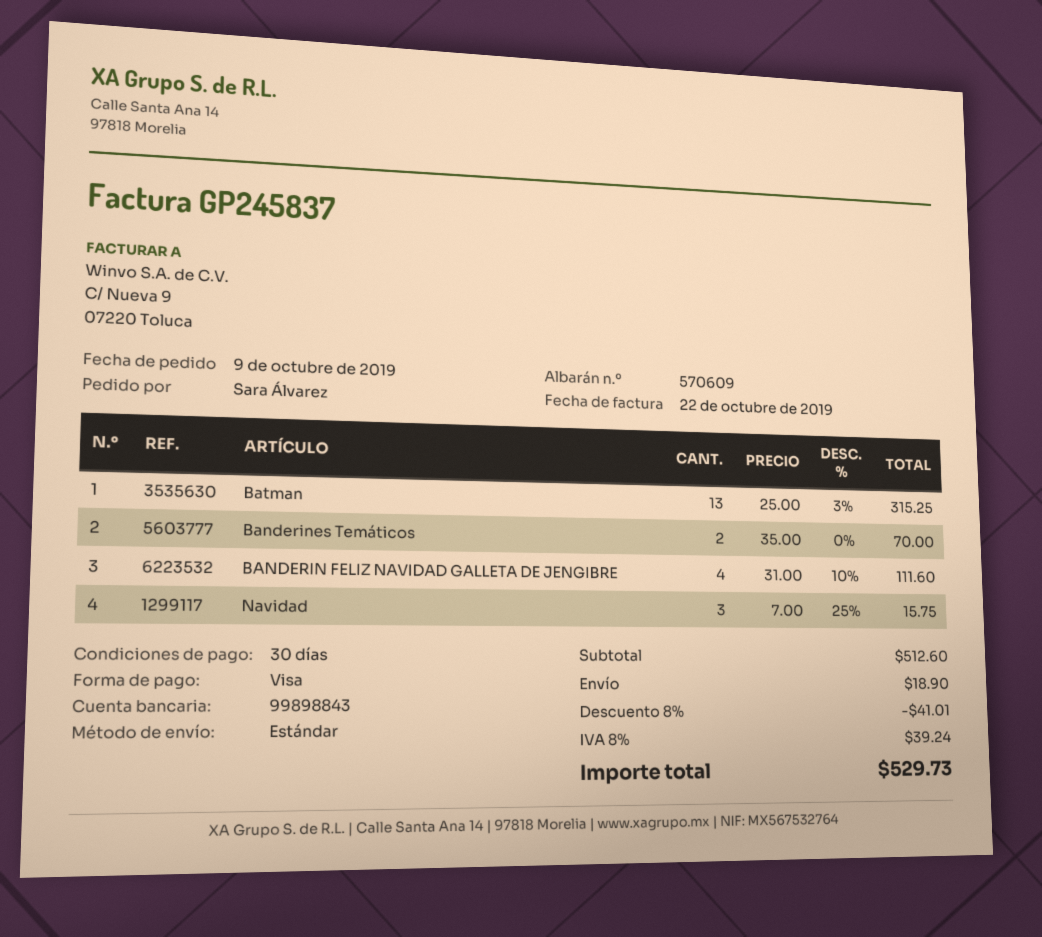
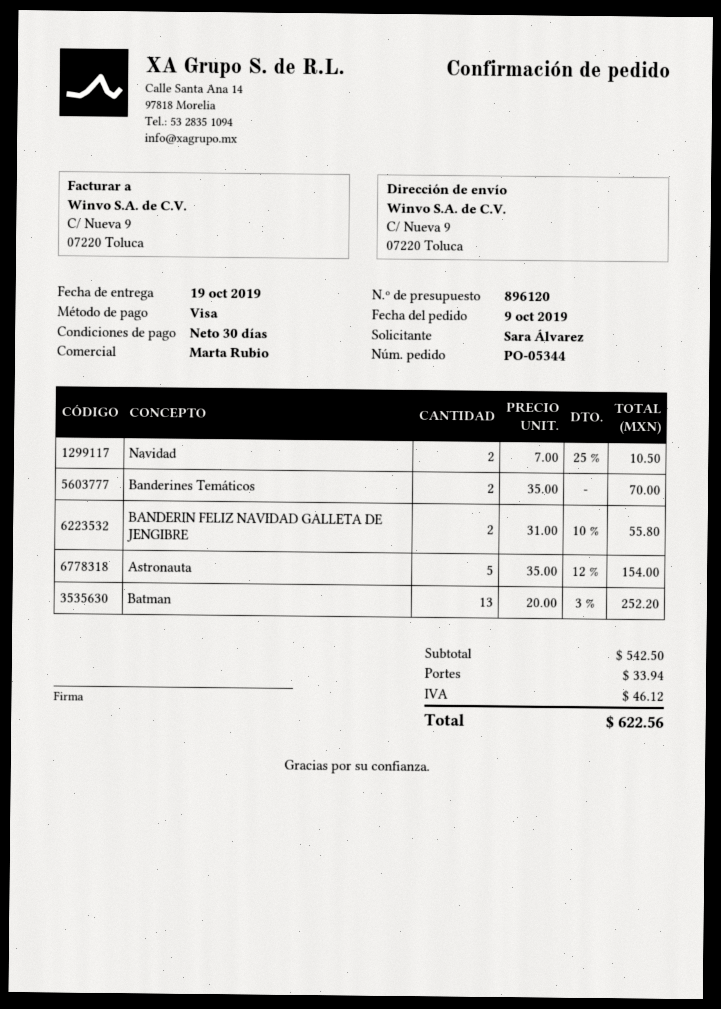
Batman: 13 x 25.00 - 3% = 315.25 -> 13 x 20.00 - 3% = 252.20
BANDERIN FELIZ NAVIDAD GALLETA DE JENGIBRE: 4 x 31.00 - 10% = 111.60 -> 2 x 31.00 - 10% = 55.80
Navidad: 3 x 7.00 - 25% = 15.75 -> 2 x 7.00 - 25% = 10.50
Astronauta: none -> 5 x 35.00 - 12% = 154.00
subtotal: 512.60 -> 542.50
discount: 8% = 41.01 -> none
shipping: 18.90 -> 33.94
tax: 39.24 -> 46.12
total: 529.73 -> 622.56

